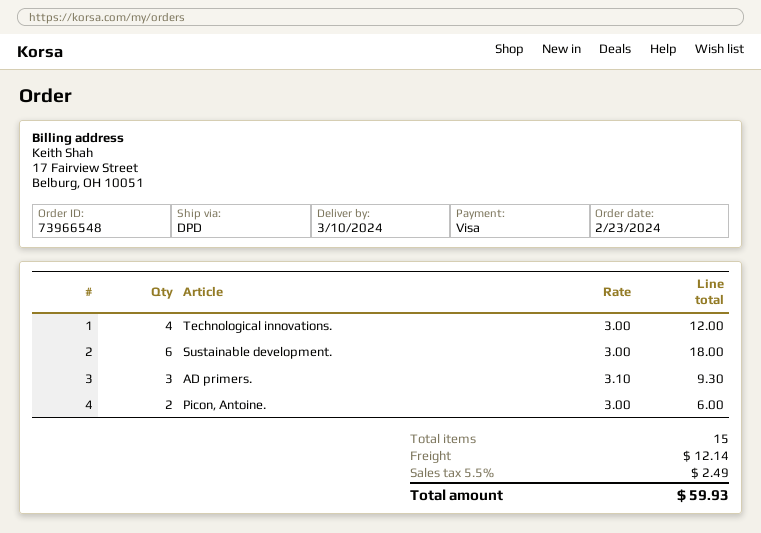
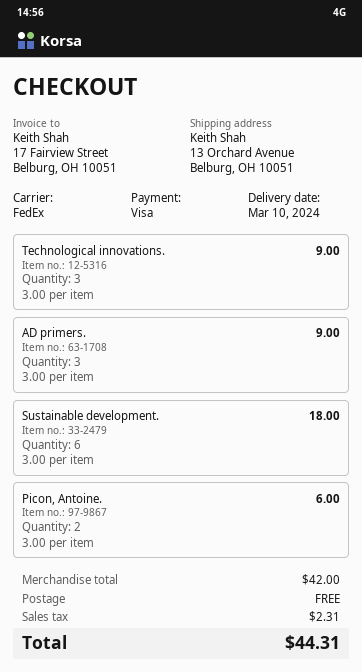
shipping method: DPD -> FedEx
Technological innovations.: 4 x 3.00 = 12.00 -> 3 x 3.00 = 9.00
AD primers.: 3 x 3.10 = 9.30 -> 3 x 3.00 = 9.00
shipping: 12.14 -> 0.00
tax: 2.49 -> 2.31
total: 59.93 -> 44.31

